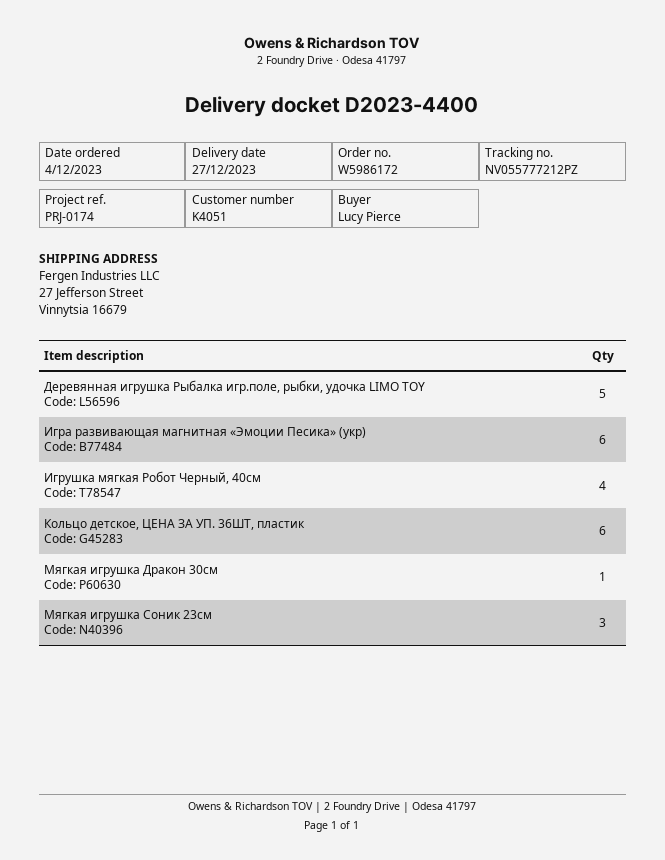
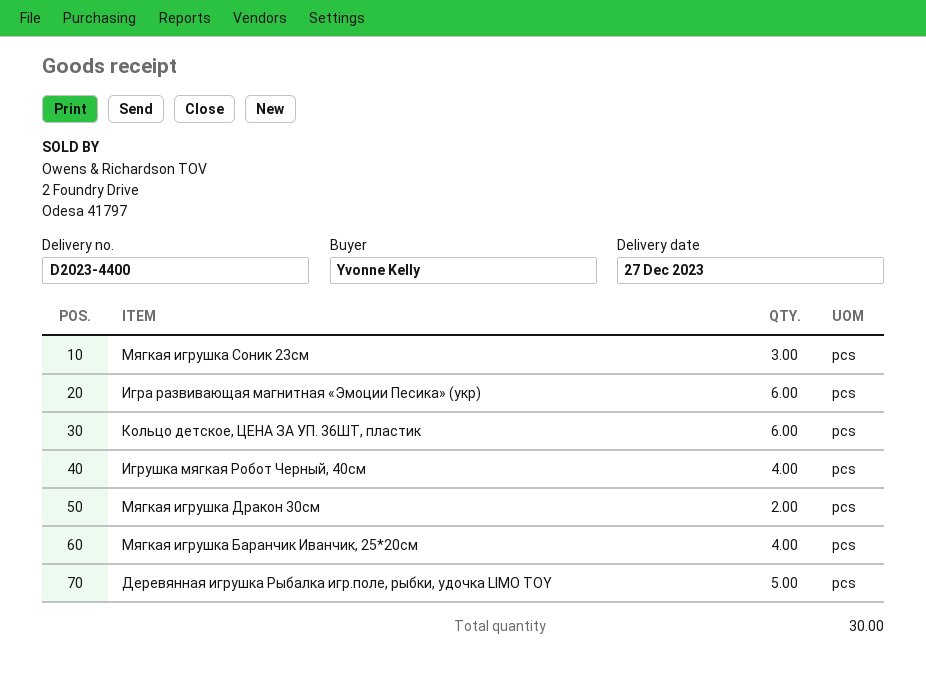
ordered by: Lucy Pierce -> Yvonne Kelly
Мягкая игрушка Дракон 30см: 1 -> 2
Мягкая игрушка Баранчик Иванчик, 25*20см: none -> 4

